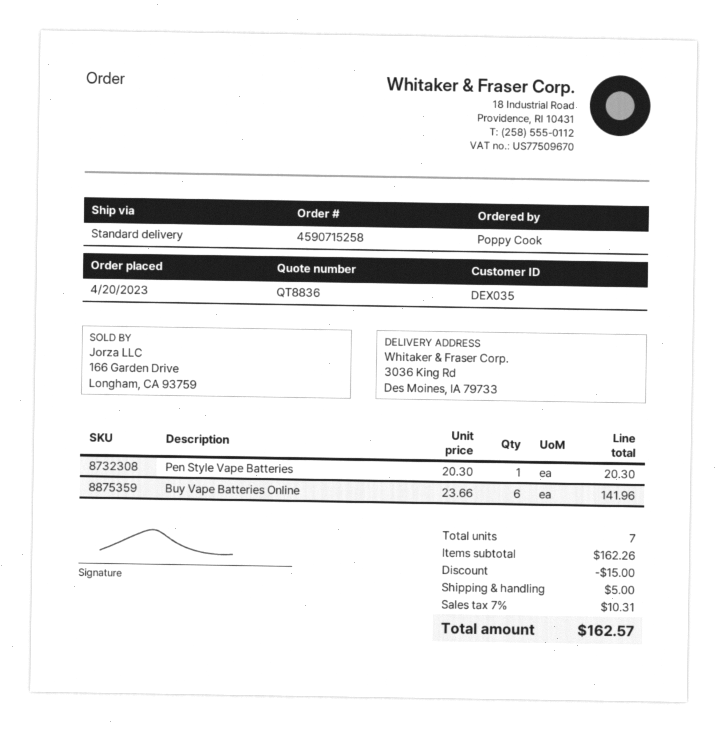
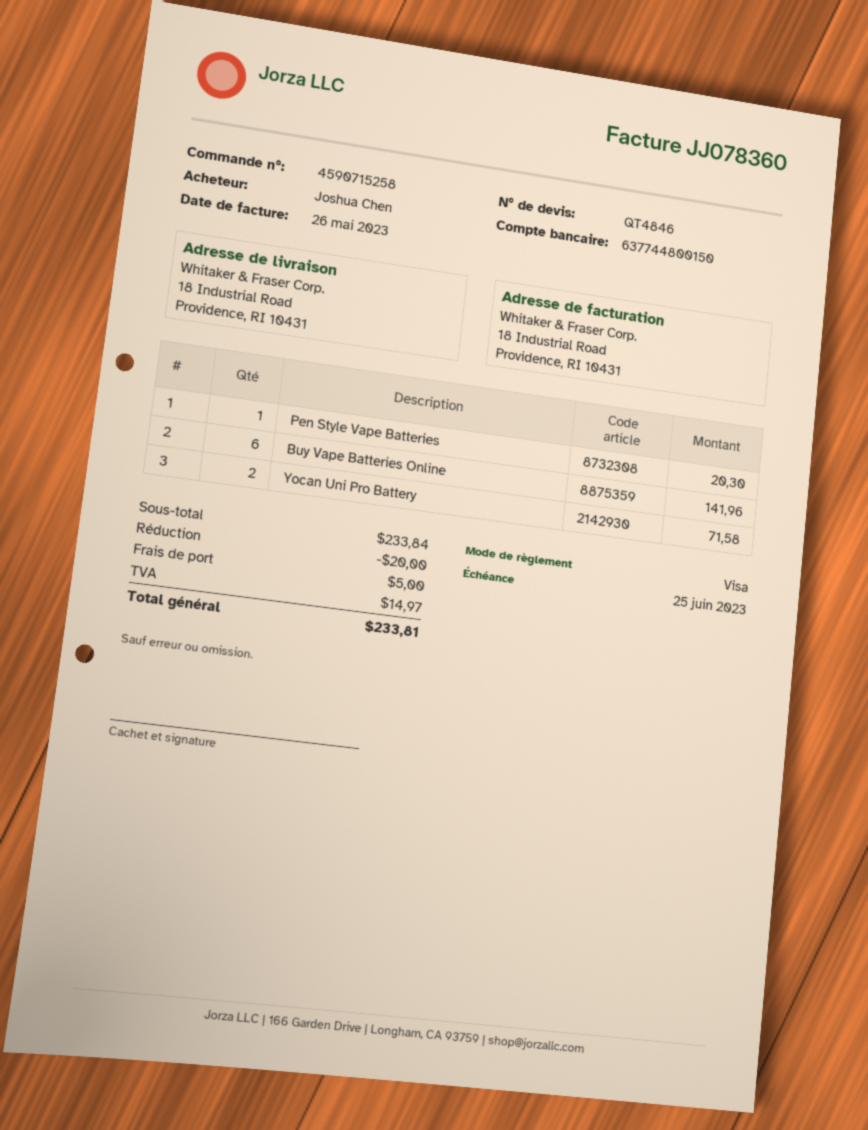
quote number: QT8836 -> QT4846
ordered by: Poppy Cook -> Joshua Chen
ship to: 3036 King Rd, Des Moines, IA 79733 -> 18 Industrial Road, Providence, RI 10431
Yocan Uni Pro Battery: none -> 2 for 71.58
subtotal: 162.26 -> 233.84
discount: 15.00 -> 20.00
tax: 10.31 -> 14.97
total: 162.57 -> 233.81

